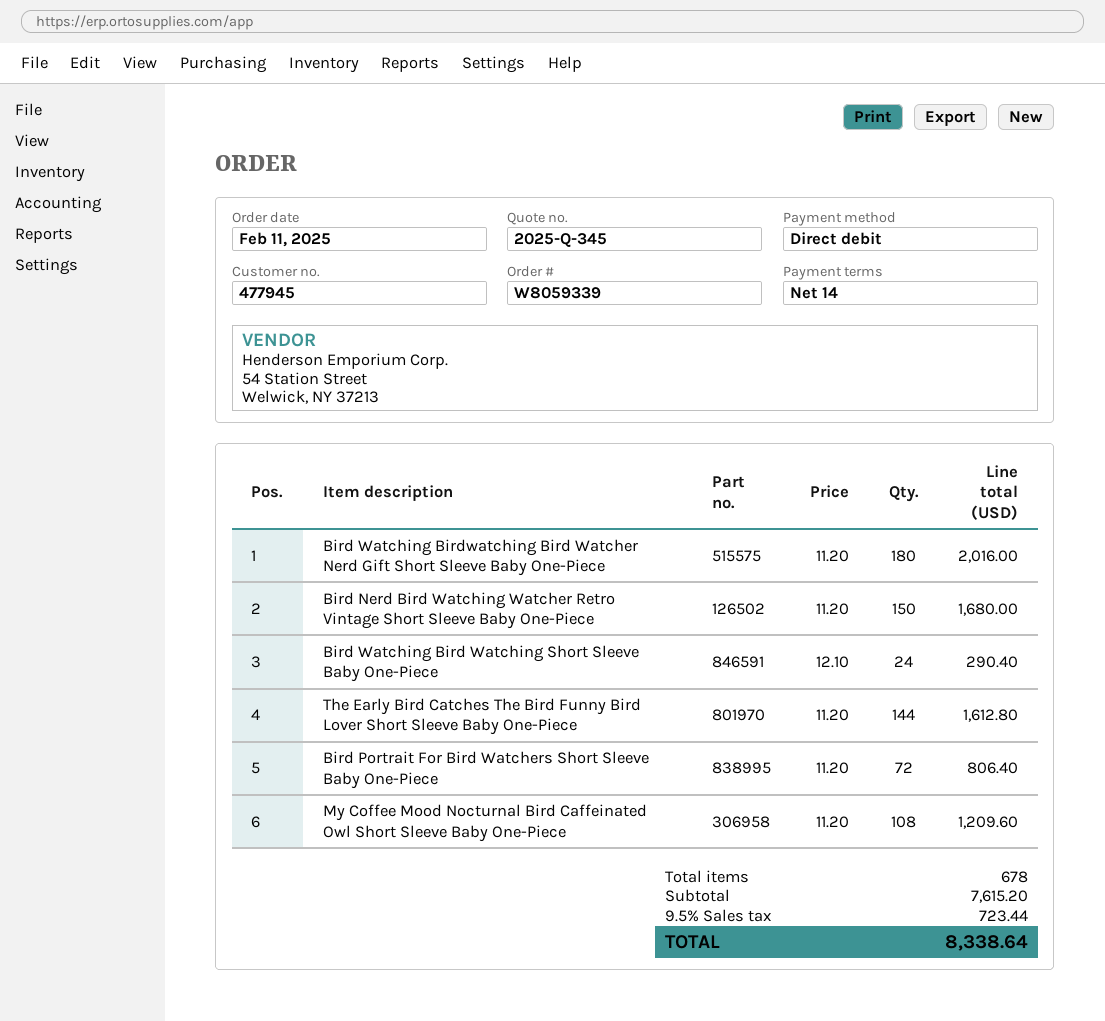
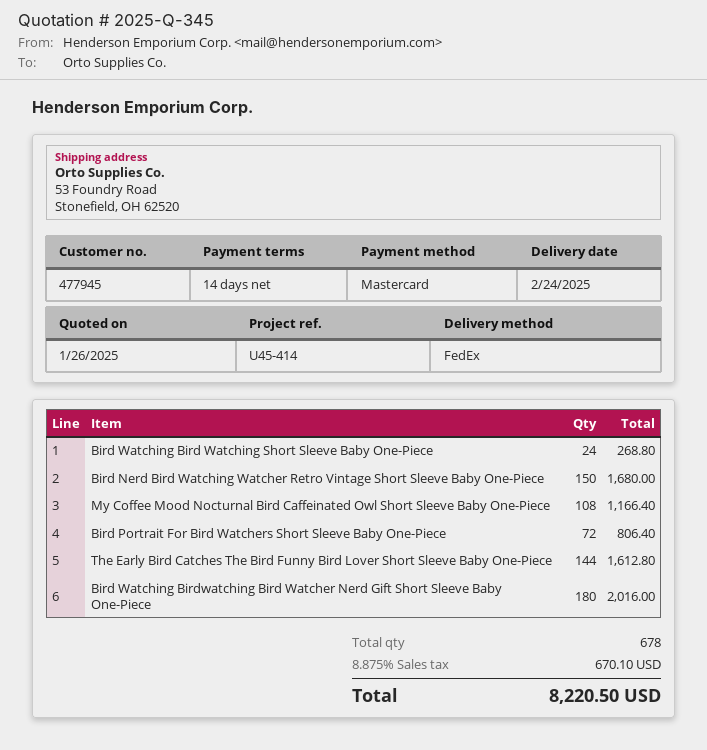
payment method: direct debit -> Mastercard
Bird Watching Bird Watching Short Sleeve Baby One-Piece: 24 for 290.40 -> 24 for 268.80
My Coffee Mood Nocturnal Bird Caffeinated Owl Short Sleeve Baby One-Piece: 108 for 1209.60 -> 108 for 1166.40
tax: 9.5% = 723.44 -> 8.875% = 670.10
total: 8338.64 -> 8220.50

